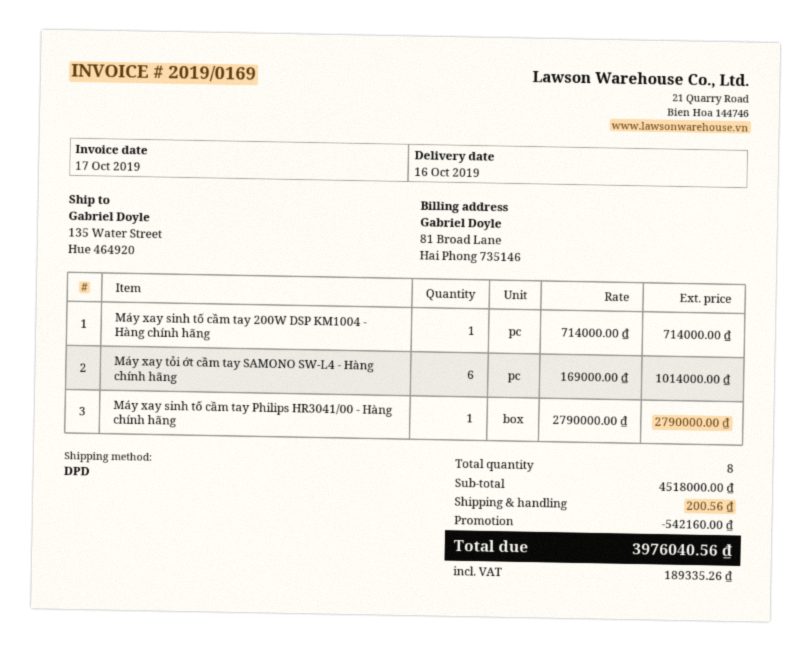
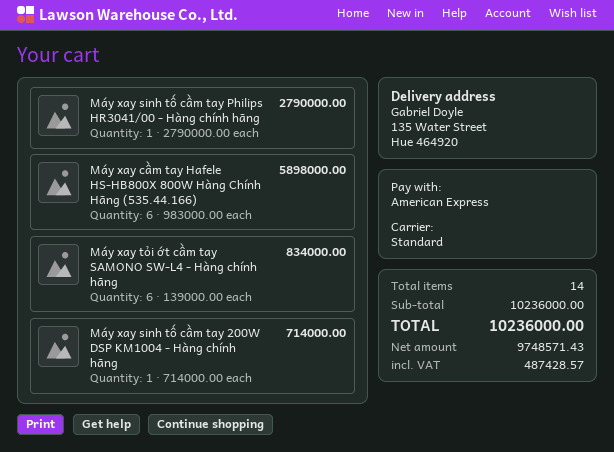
shipping method: DPD -> standard
Máy xay tỏi ớt cầm tay SAMONO SW-L4 - Hàng chính hãng: 6 x 169000.00 = 1014000.00 -> 6 x 139000.00 = 834000.00
Máy xay cầm tay Hafele HS-HB800X 800W Hàng Chính Hãng (535.44.166): none -> 6 x 983000.00 = 5898000.00
total quantity: 8 -> 14
subtotal: 4518000.00 -> 10236000.00
discount: 542160.00 -> none
shipping: 200.56 -> none
tax: 189335.26 -> 487428.57
total: 3976040.56 -> 10236000.00

